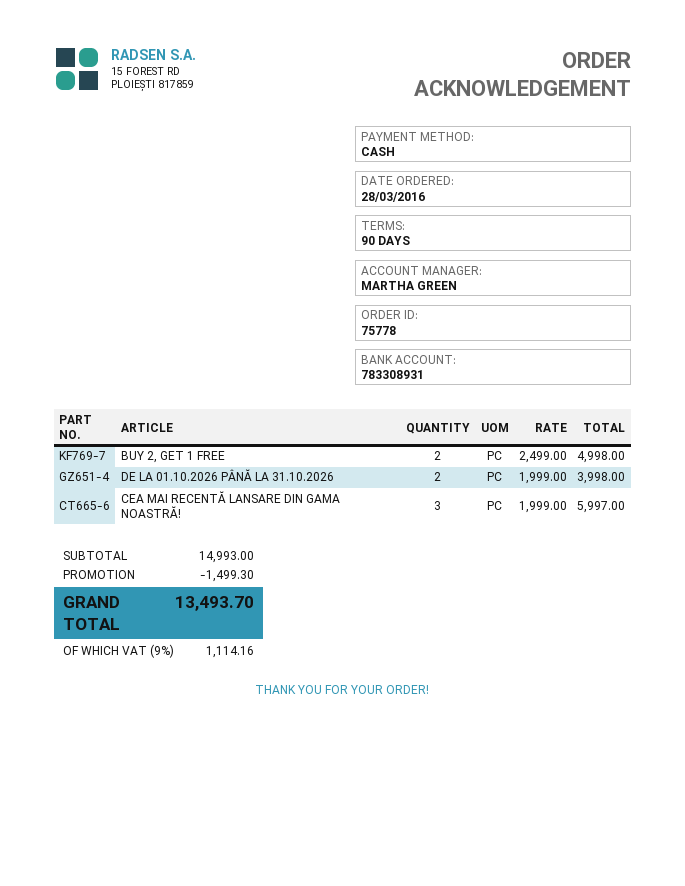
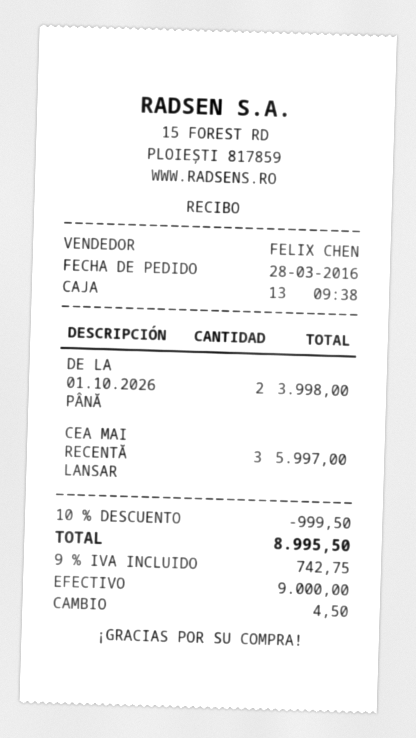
sales rep: MARTHA GREEN -> FELIX CHEN
BUY 2, GET 1 FREE: 2 for 4998.00 -> none
discount: 1499.30 -> 999.50
tax: 9% = 1114.16 -> 9% = 742.75
total: 13493.70 -> 8995.50

